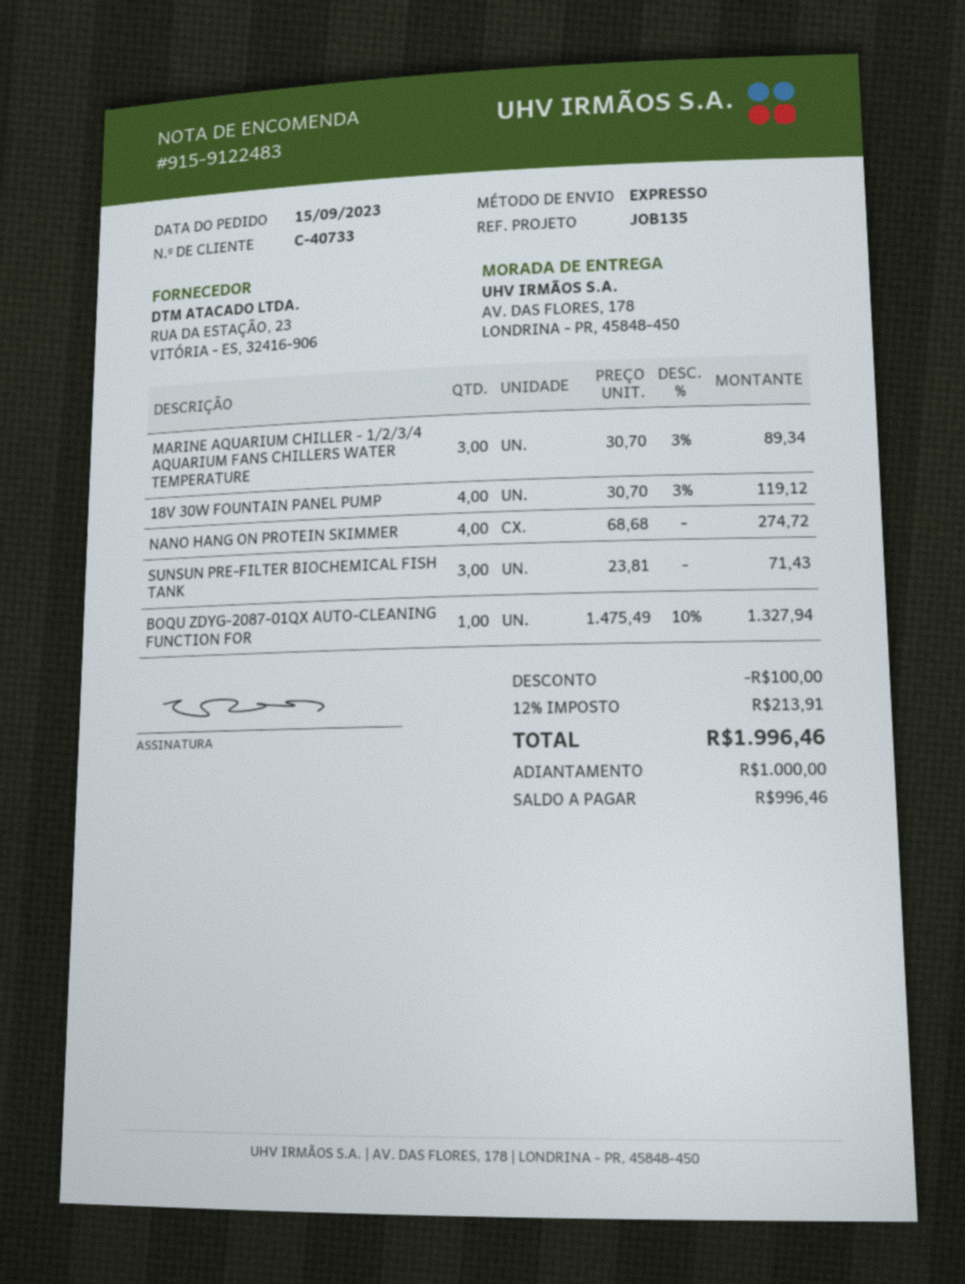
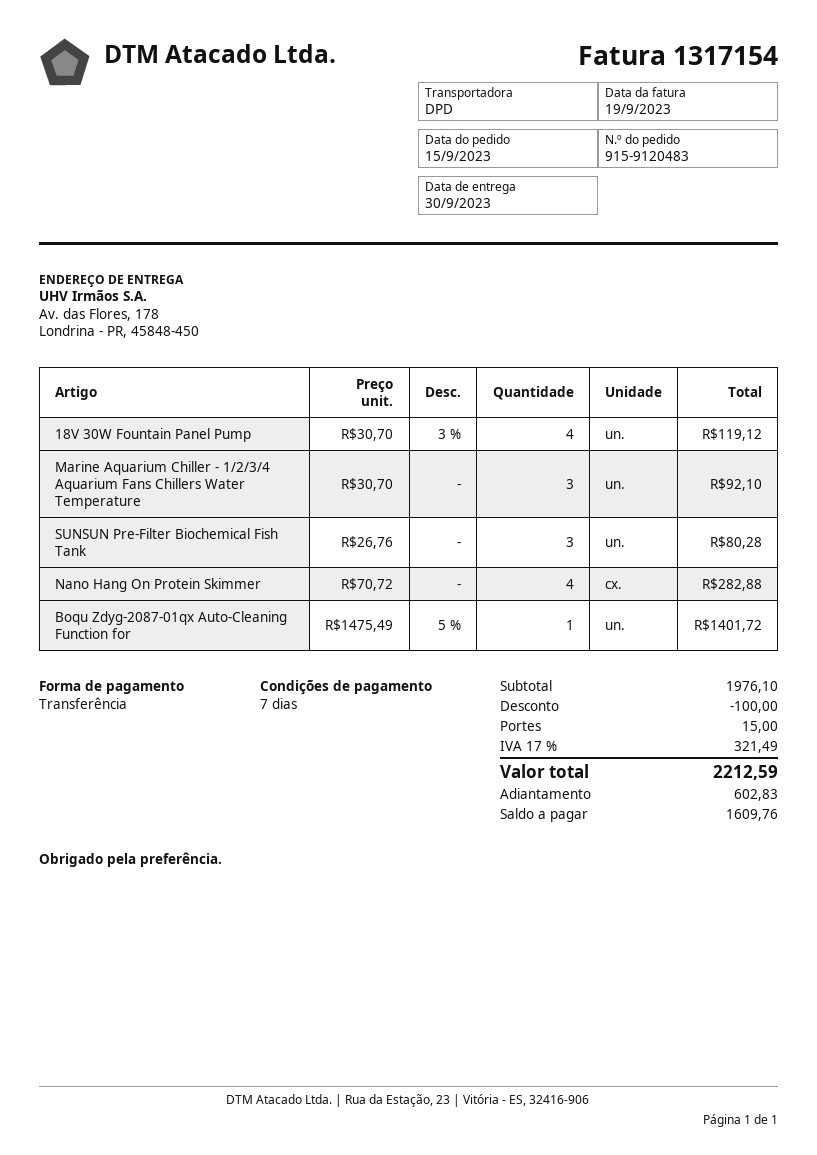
order number: 915-9122483 -> 915-9120483
shipping method: express -> DPD
MARINE AQUARIUM CHILLER - 1/2/3/4 AQUARIUM FANS CHILLERS WATER TEMPERATURE: 3 x 30.70 - 3% = 89.34 -> 3 x 30.70 = 92.10
NANO HANG ON PROTEIN SKIMMER: 4 x 68.68 = 274.72 -> 4 x 70.72 = 282.88
SUNSUN PRE-FILTER BIOCHEMICAL FISH TANK: 3 x 23.81 = 71.43 -> 3 x 26.76 = 80.28
BOQU ZDYG-2087-01QX AUTO-CLEANING FUNCTION FOR: 1 x 1475.49 - 10% = 1327.94 -> 1 x 1475.49 - 5% = 1401.72
shipping: none -> 15.00
tax: 12% = 213.91 -> 17% = 321.49
total: 1996.46 -> 2212.59
deposit: 1000.00 -> 602.83
balance: 996.46 -> 1609.76

